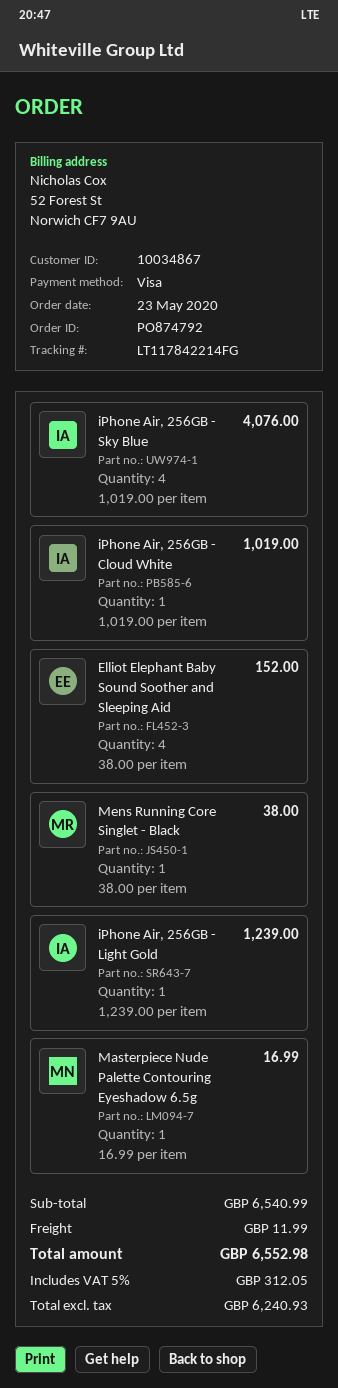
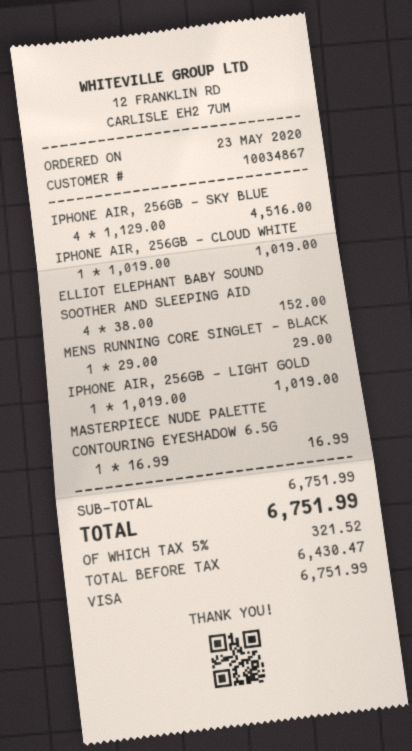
iPhone Air, 256GB - Sky Blue: 4 x 1019.00 = 4076.00 -> 4 x 1129.00 = 4516.00
Mens Running Core Singlet - Black: 1 x 38.00 = 38.00 -> 1 x 29.00 = 29.00
iPhone Air, 256GB - Light Gold: 1 x 1239.00 = 1239.00 -> 1 x 1019.00 = 1019.00
subtotal: 6540.99 -> 6751.99
shipping: 11.99 -> none
net: 6240.93 -> 6430.47
tax: 5% = 312.05 -> 5% = 321.52
total: 6552.98 -> 6751.99

